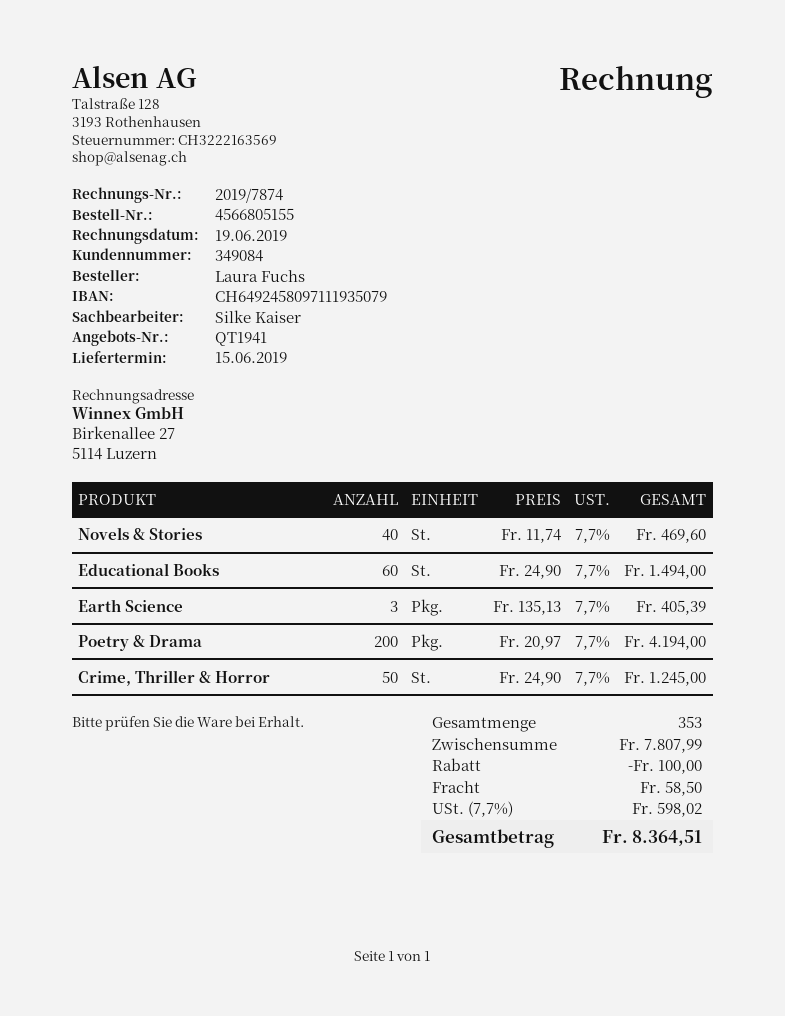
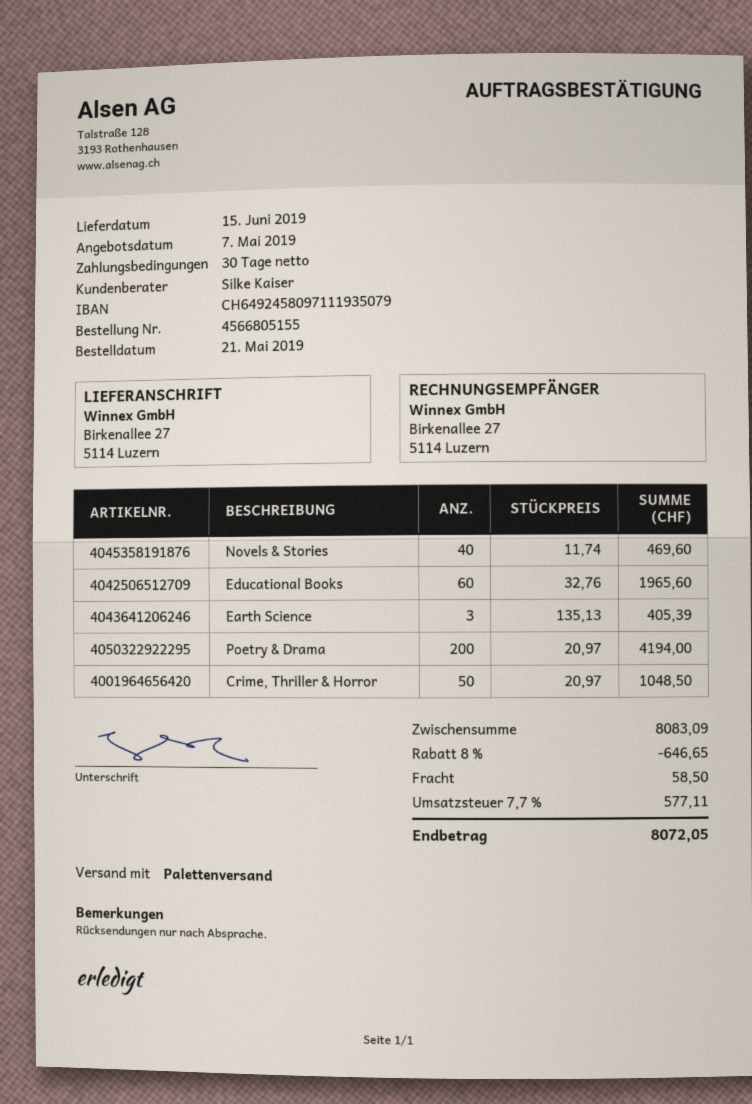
Educational Books: 60 x 24.90 = 1494.00 -> 60 x 32.76 = 1965.60
Crime, Thriller & Horror: 50 x 24.90 = 1245.00 -> 50 x 20.97 = 1048.50
subtotal: 7807.99 -> 8083.09
discount: 100.00 -> 646.65
tax: 7.7% = 598.02 -> 7.7% = 577.11
total: 8364.51 -> 8072.05

